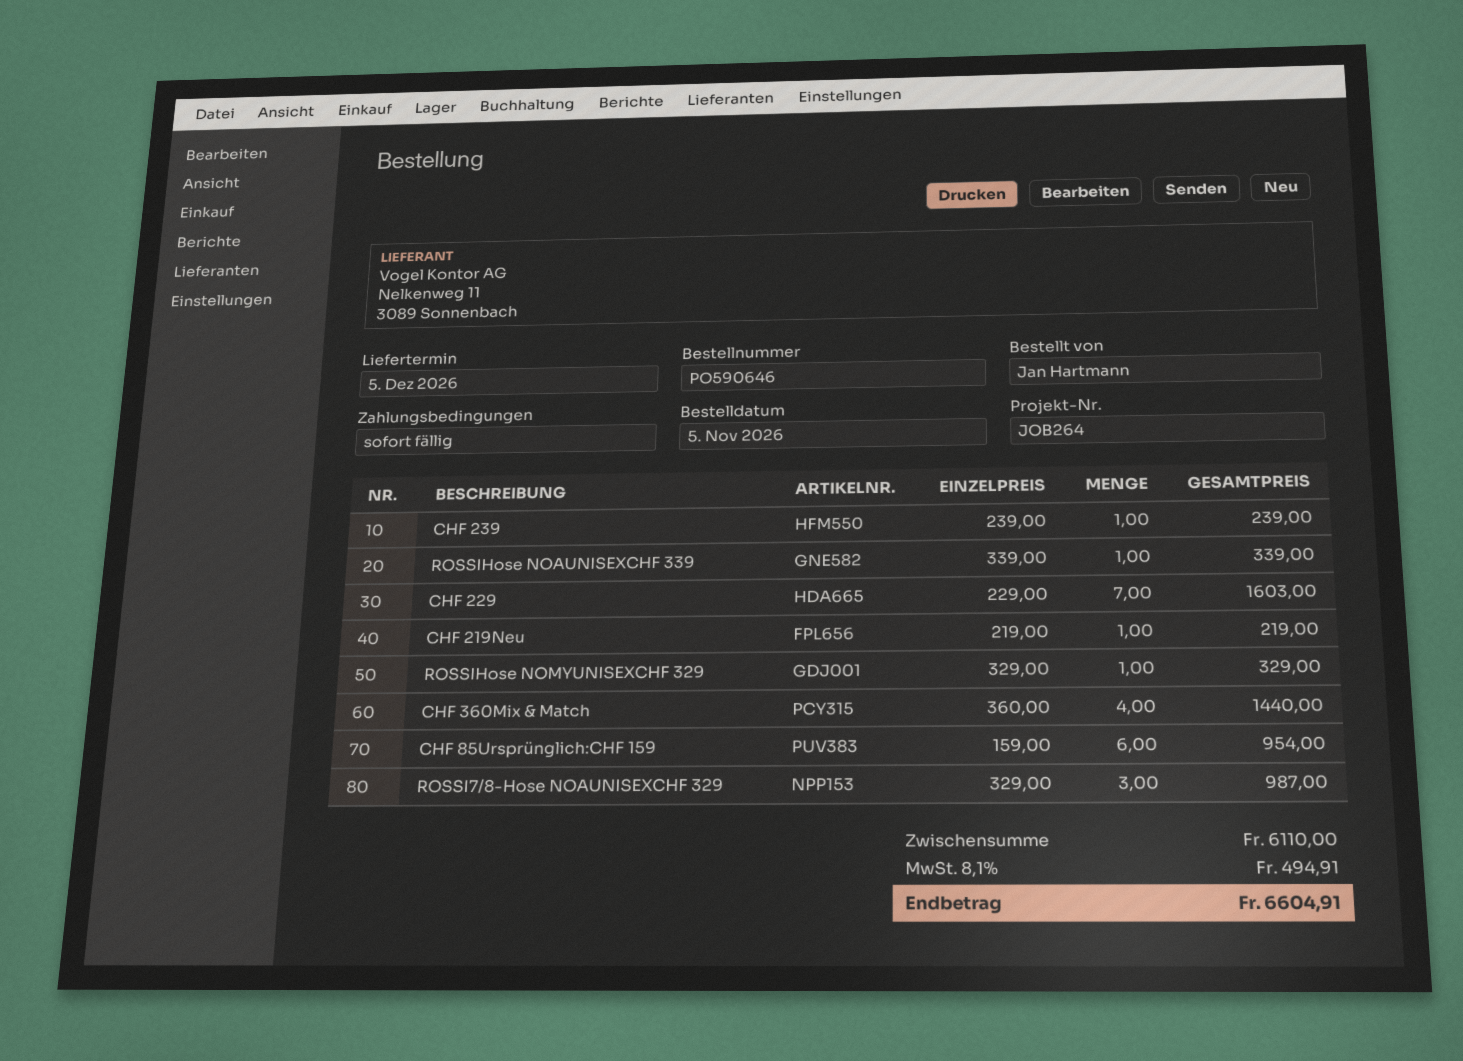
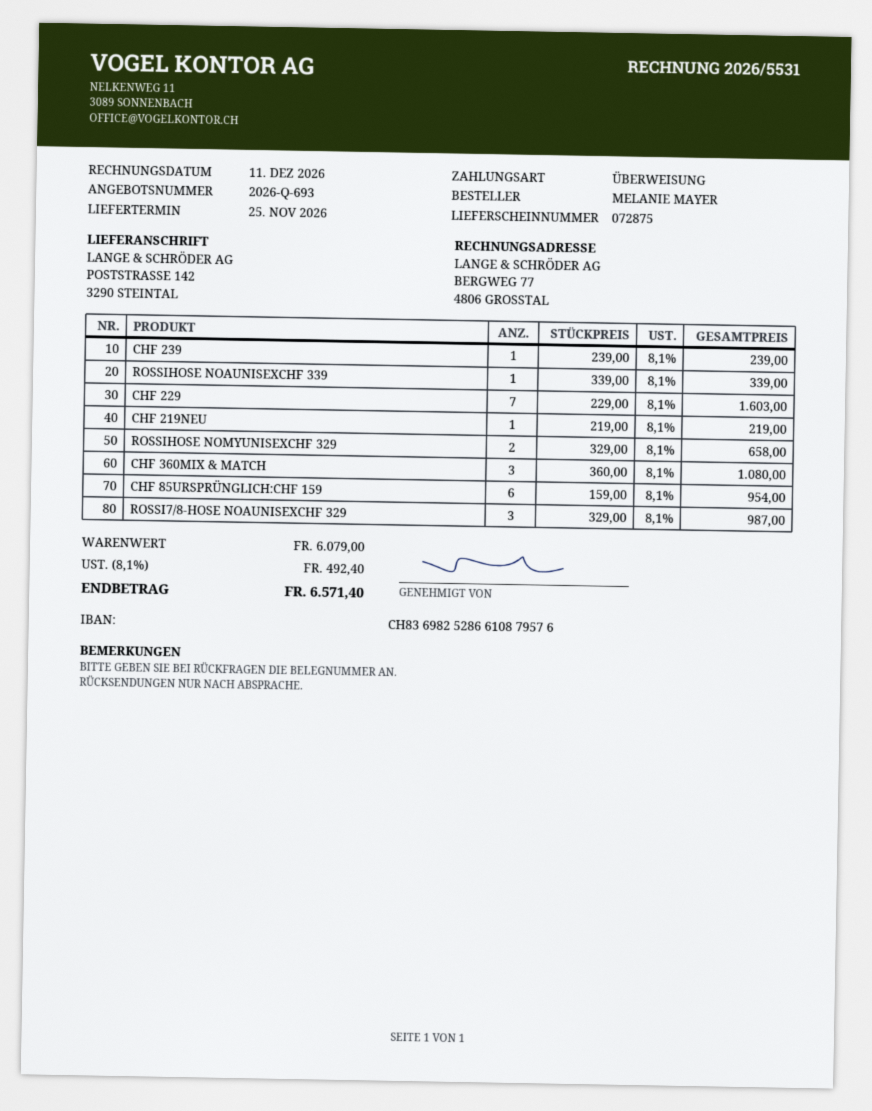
delivery date: 2026-12-05 -> 2026-11-25
ordered by: Jan Hartmann -> MELANIE MAYER
ROSSIHose NOMYUNISEXCHF 329: 1 x 329.00 = 329.00 -> 2 x 329.00 = 658.00
CHF 360Mix & Match: 4 x 360.00 = 1440.00 -> 3 x 360.00 = 1080.00
subtotal: 6110.00 -> 6079.00
tax: 8.1% = 494.91 -> 8.1% = 492.40
total: 6604.91 -> 6571.40

